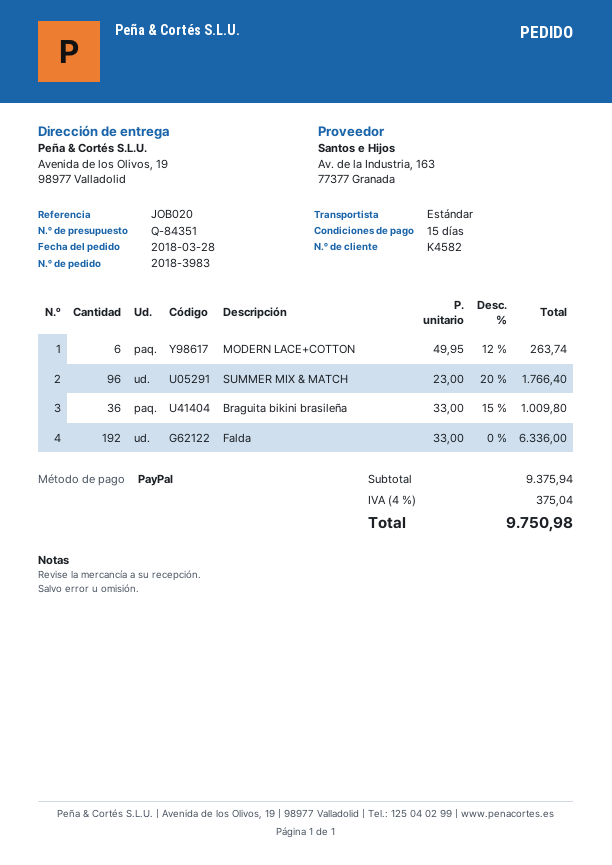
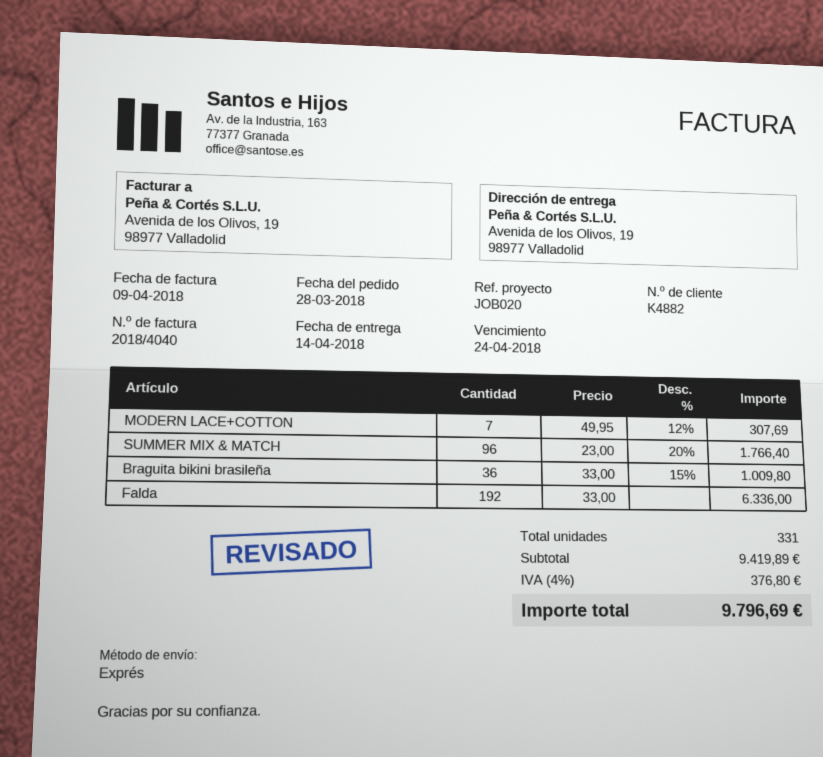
customer number: K4582 -> K4882
shipping method: standard -> express
MODERN LACE+COTTON: 6 x 49.95 - 12% = 263.74 -> 7 x 49.95 - 12% = 307.69
subtotal: 9375.94 -> 9419.89
tax: 4% = 375.04 -> 4% = 376.80
total: 9750.98 -> 9796.69

